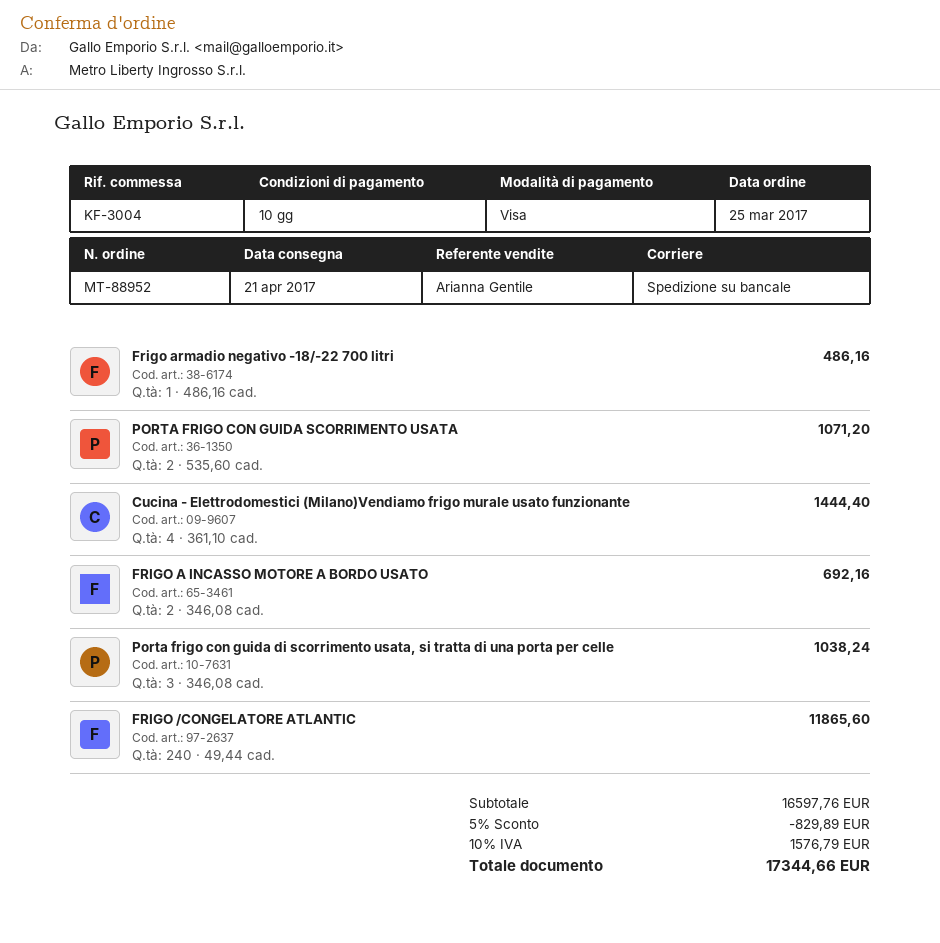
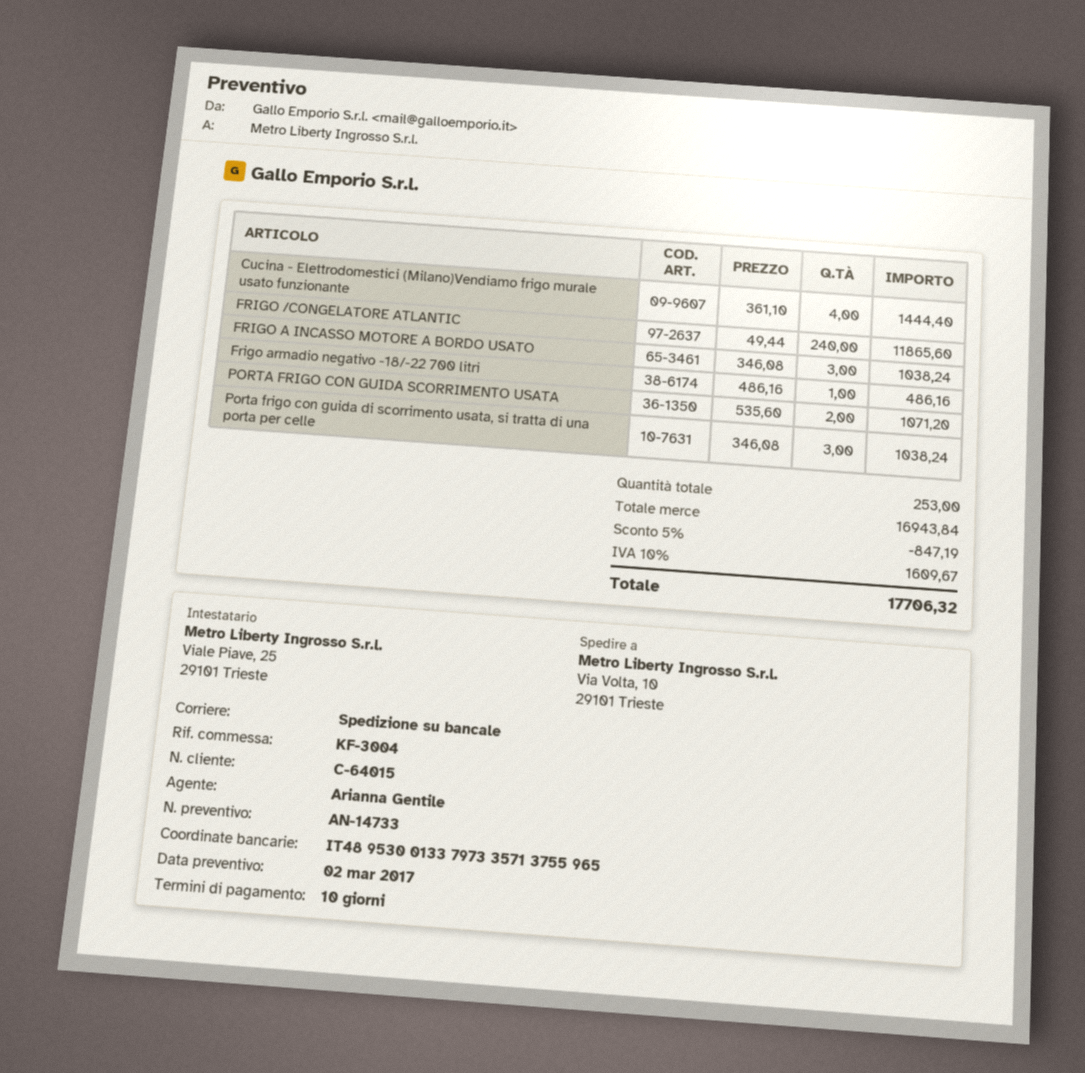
FRIGO A INCASSO MOTORE A BORDO USATO: 2 x 346.08 = 692.16 -> 3 x 346.08 = 1038.24
subtotal: 16597.76 -> 16943.84
discount: 5% = 829.89 -> 5% = 847.19
tax: 10% = 1576.79 -> 10% = 1609.67
total: 17344.66 -> 17706.32

